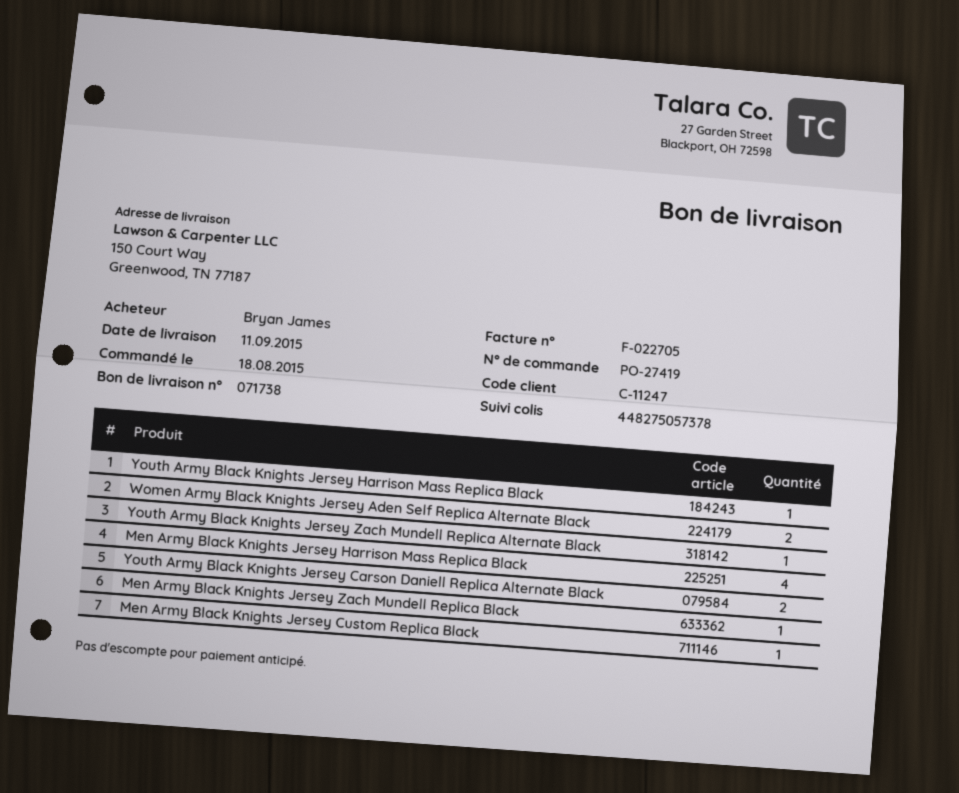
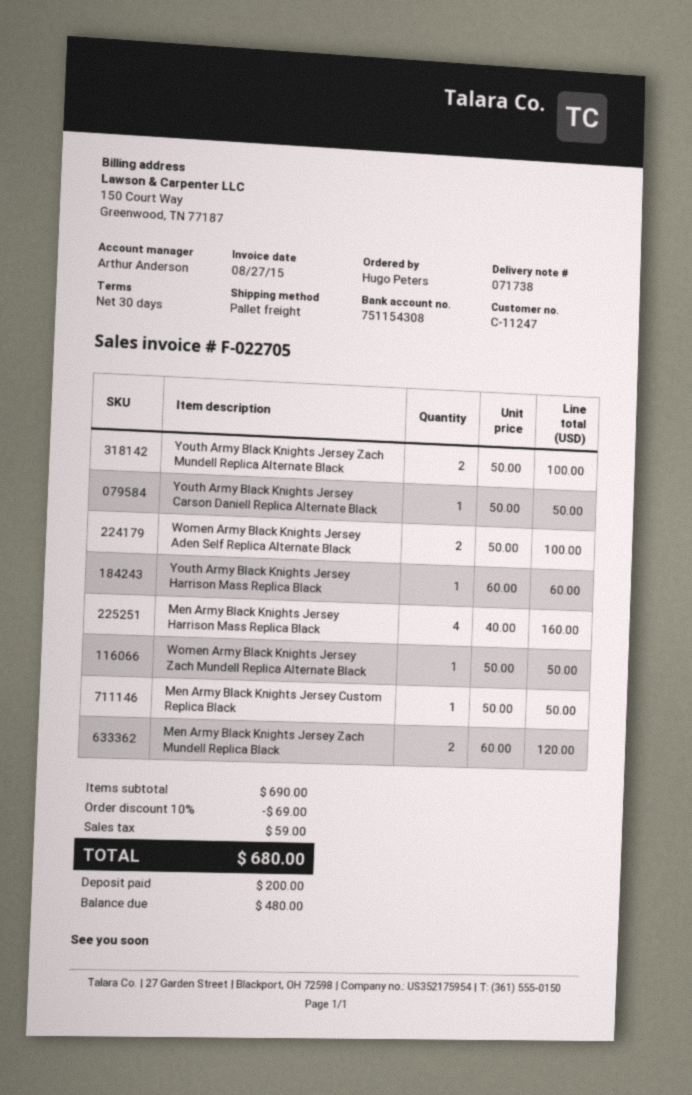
ordered by: Bryan James -> Hugo Peters
Youth Army Black Knights Jersey Zach Mundell Replica Alternate Black: 1 -> 2
Youth Army Black Knights Jersey Carson Daniell Replica Alternate Black: 2 -> 1
Men Army Black Knights Jersey Zach Mundell Replica Black: 1 -> 2
Women Army Black Knights Jersey Zach Mundell Replica Alternate Black: none -> 1

